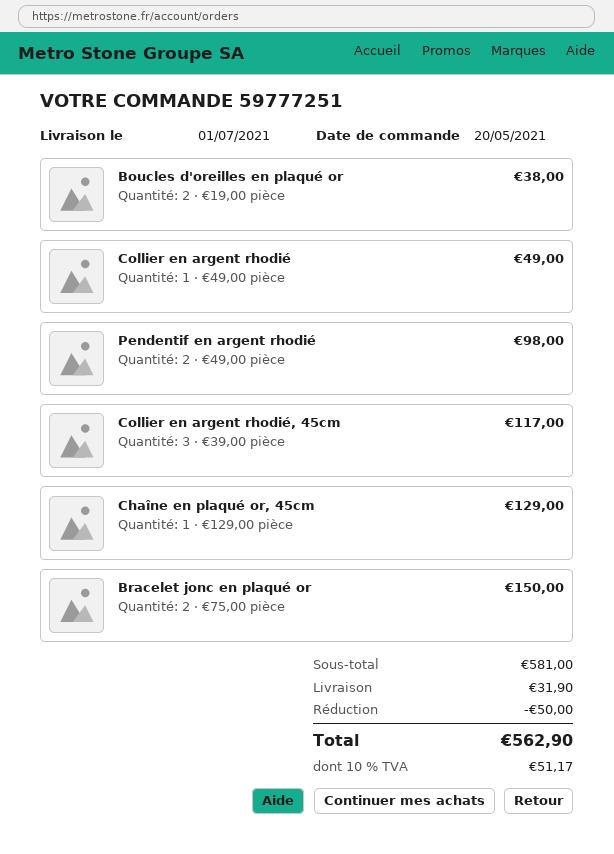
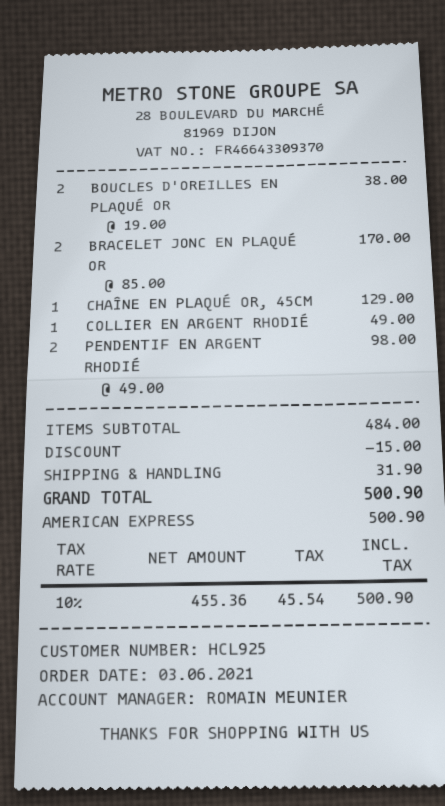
order date: 2021-05-20 -> 2021-06-03
Collier en argent rhodié, 45cm: 3 x 39.00 = 117.00 -> none
Bracelet jonc en plaqué or: 2 x 75.00 = 150.00 -> 2 x 85.00 = 170.00
subtotal: 581.00 -> 484.00
discount: 50.00 -> 15.00
tax: 10% = 51.17 -> 10% = 45.54
total: 562.90 -> 500.90

